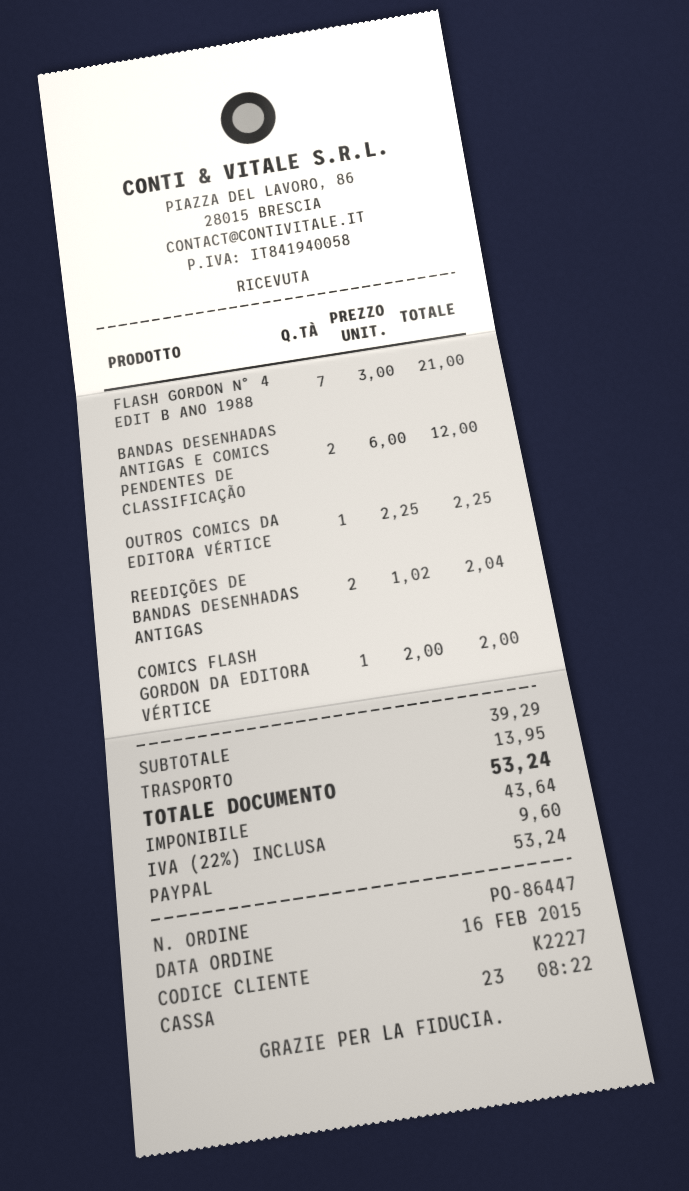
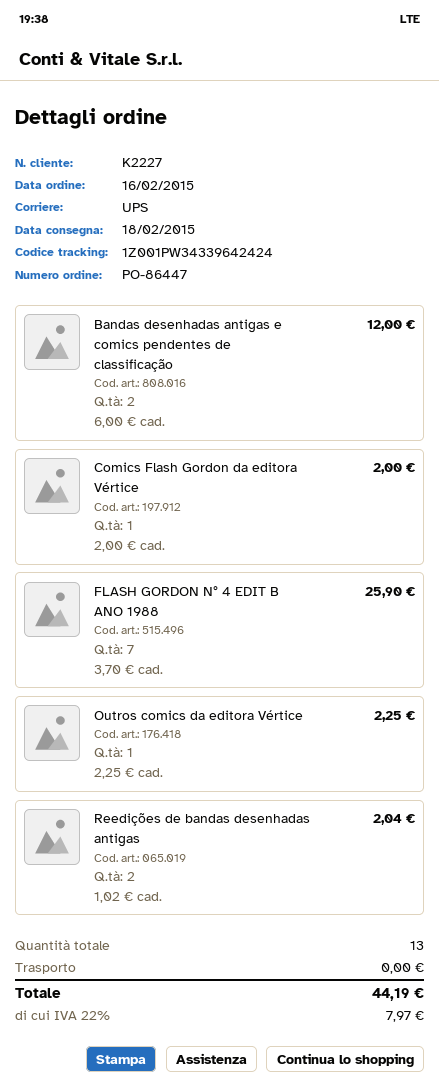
FLASH GORDON N° 4 EDIT B ANO 1988: 7 x 3.00 = 21.00 -> 7 x 3.70 = 25.90
shipping: 13.95 -> 0.00
tax: 22% = 9.60 -> 22% = 7.97
total: 53.24 -> 44.19

